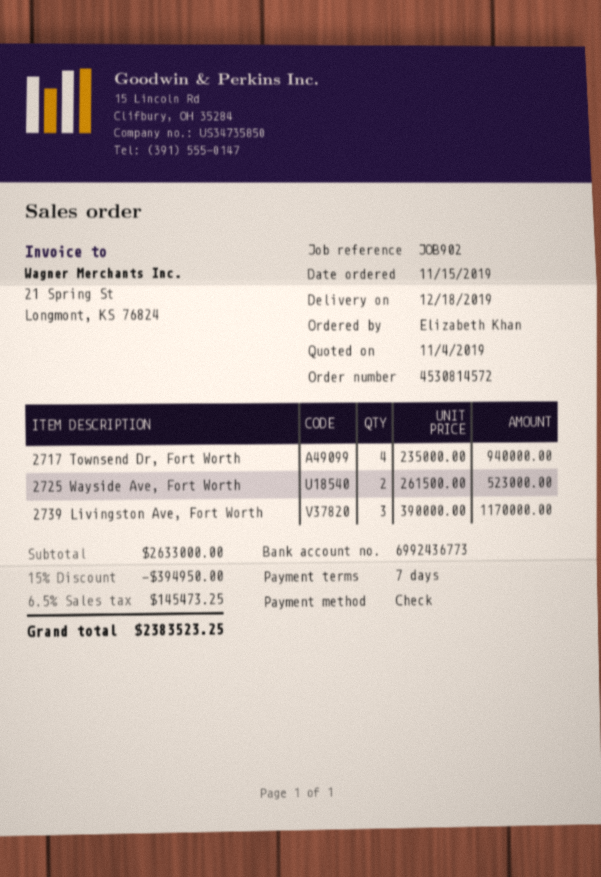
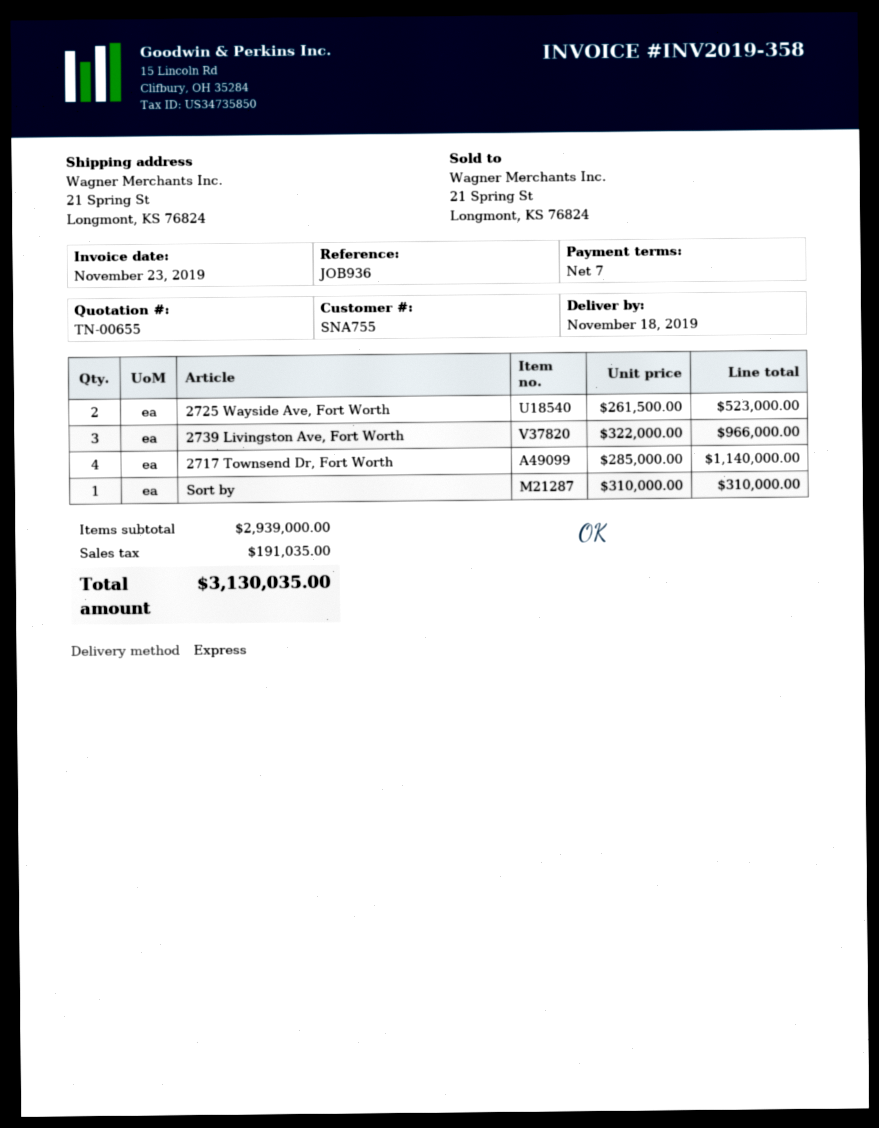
delivery date: 2019-12-18 -> 2019-11-18
reference: JOB902 -> JOB936
2717 Townsend Dr, Fort Worth: 4 x 235000.00 = 940000.00 -> 4 x 285000.00 = 1140000.00
2739 Livingston Ave, Fort Worth: 3 x 390000.00 = 1170000.00 -> 3 x 322000.00 = 966000.00
Sort by: none -> 1 x 310000.00 = 310000.00
subtotal: 2633000.00 -> 2939000.00
discount: 15% = 394950.00 -> none
tax: 145473.25 -> 191035.00
total: 2383523.25 -> 3130035.00

